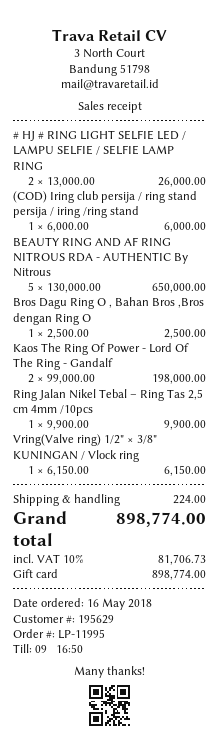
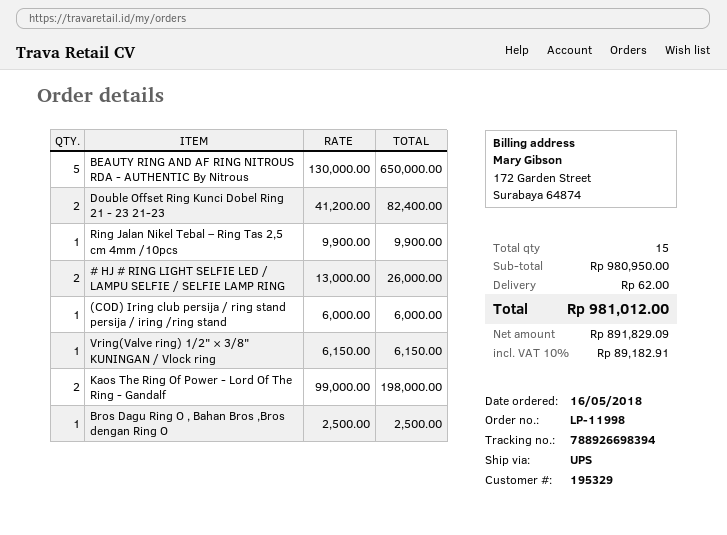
order number: LP-11995 -> LP-11998
customer number: 195629 -> 195329
Double Offset Ring Kunci Dobel Ring 21 - 23 21-23: none -> 2 x 41200.00 = 82400.00
shipping: 224.00 -> 62.00
tax: 10% = 81706.73 -> 10% = 89182.91
total: 898774.00 -> 981012.00

